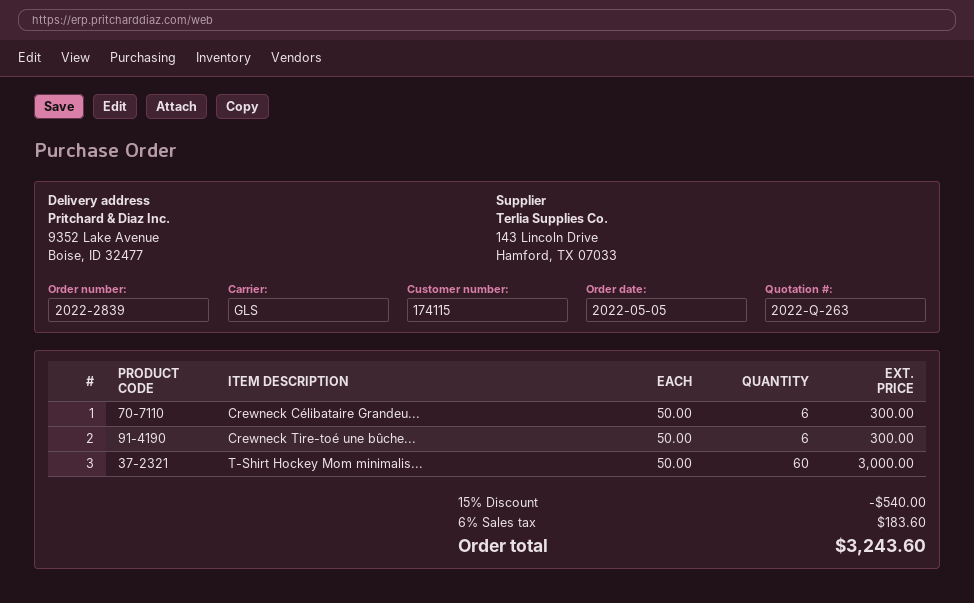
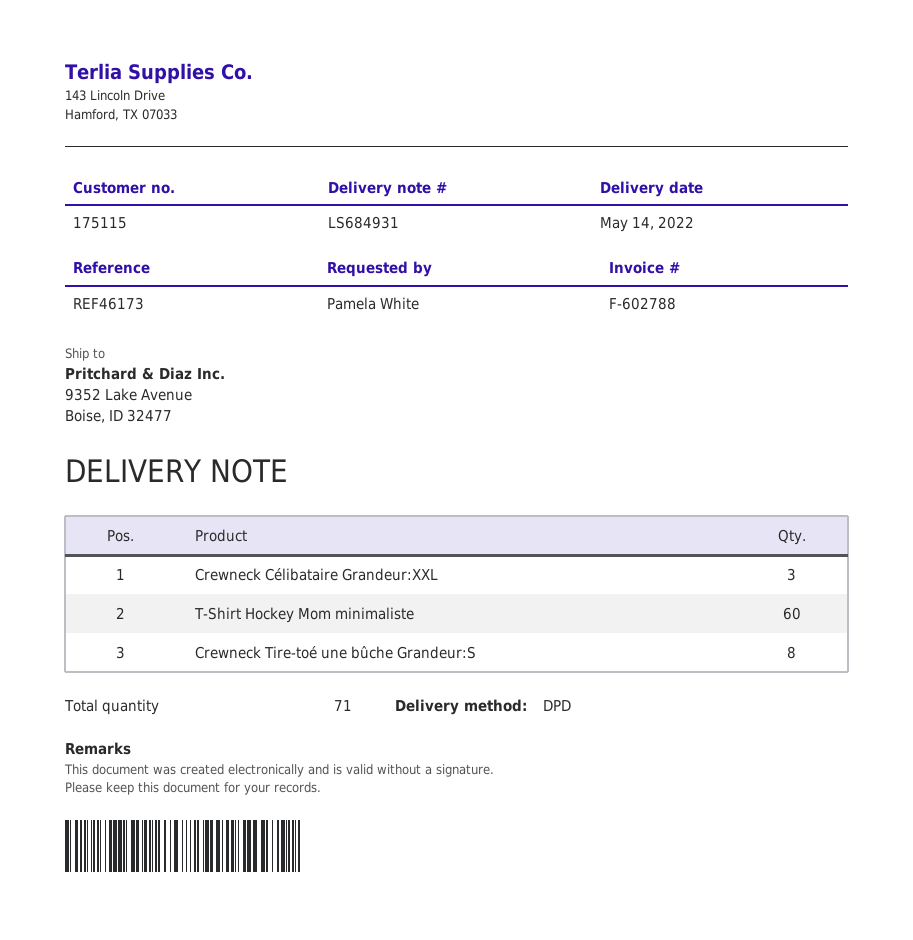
customer number: 174115 -> 175115
shipping method: GLS -> DPD
Crewneck Célibataire Grandeu...: 6 -> 3
Crewneck Tire-toé une bûche...: 6 -> 8

